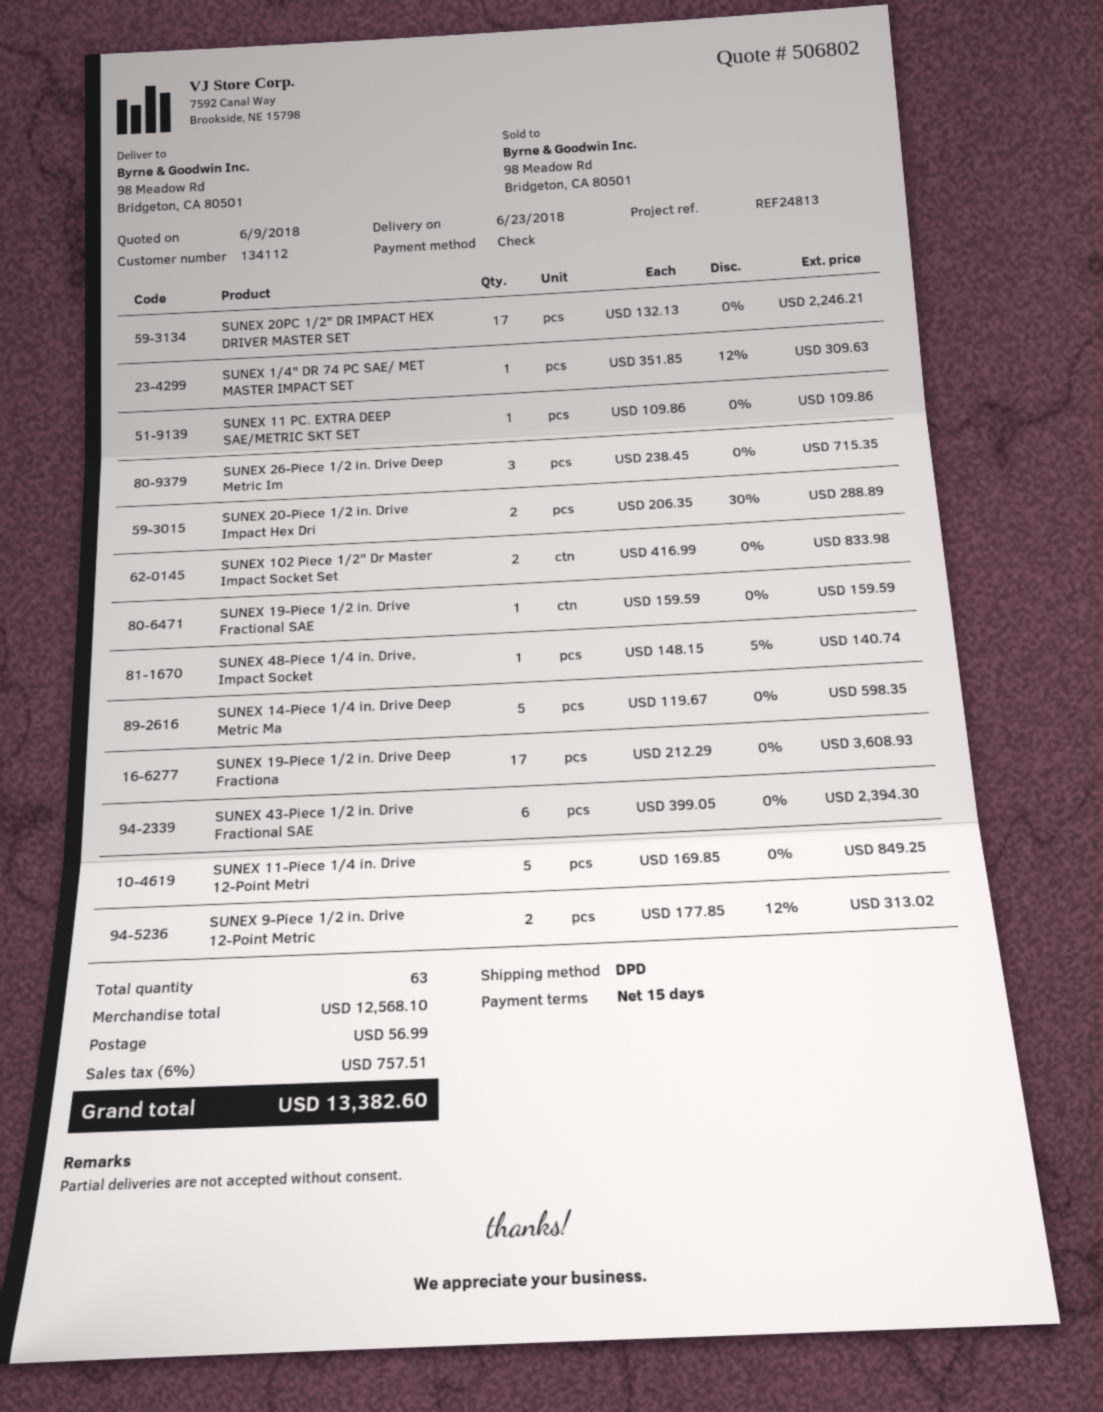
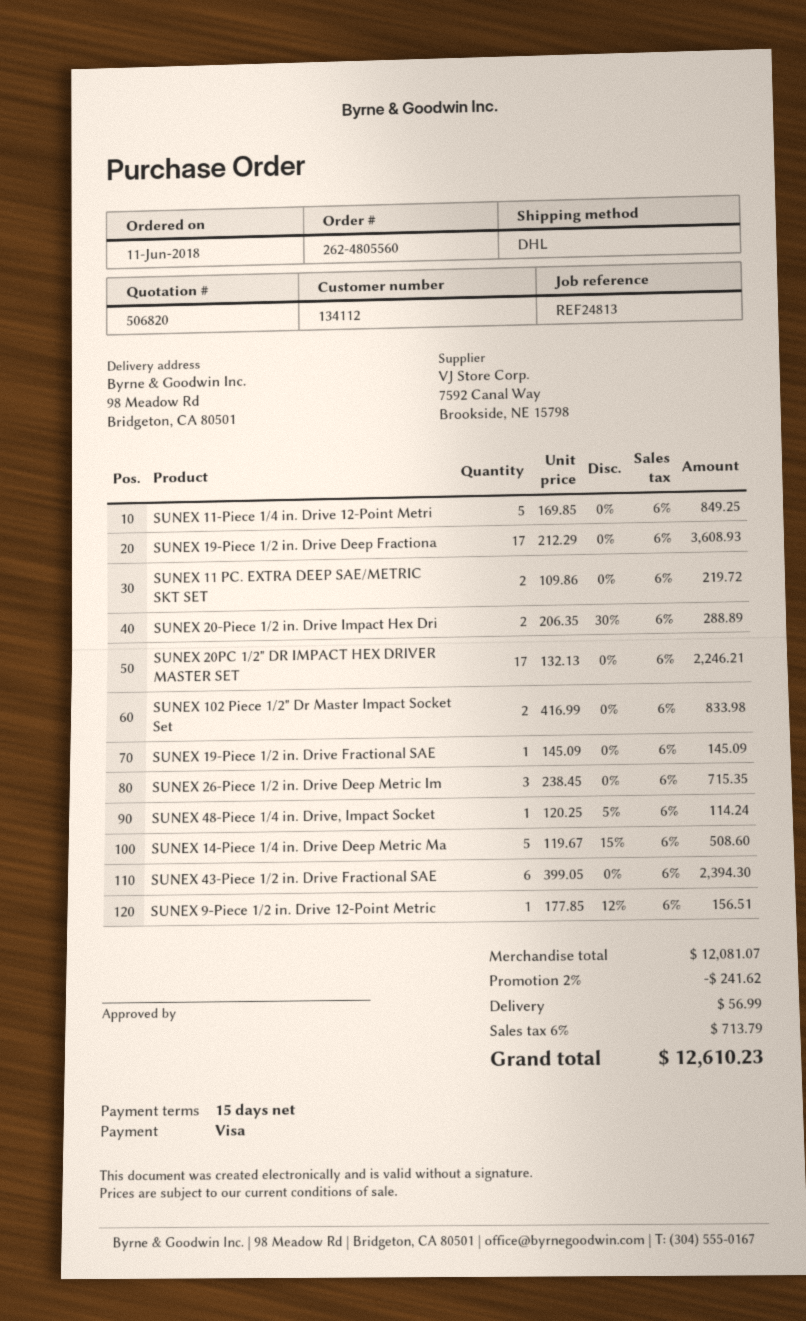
quote number: 506802 -> 506820
payment method: cheque -> Visa
shipping method: DPD -> DHL
SUNEX 1/4" DR 74 PC SAE/ MET MASTER IMPACT SET: 1 x 351.85 - 12% = 309.63 -> none
SUNEX 11 PC. EXTRA DEEP SAE/METRIC SKT SET: 1 x 109.86 = 109.86 -> 2 x 109.86 = 219.72
SUNEX 19-Piece 1/2 in. Drive Fractional SAE: 1 x 159.59 = 159.59 -> 1 x 145.09 = 145.09
SUNEX 48-Piece 1/4 in. Drive, Impact Socket: 1 x 148.15 - 5% = 140.74 -> 1 x 120.25 - 5% = 114.24
SUNEX 14-Piece 1/4 in. Drive Deep Metric Ma: 5 x 119.67 = 598.35 -> 5 x 119.67 - 15% = 508.60
SUNEX 9-Piece 1/2 in. Drive 12-Point Metric: 2 x 177.85 - 12% = 313.02 -> 1 x 177.85 - 12% = 156.51
subtotal: 12568.10 -> 12081.07
discount: none -> 2% = 241.62
tax: 6% = 757.51 -> 6% = 713.79
total: 13382.60 -> 12610.23

